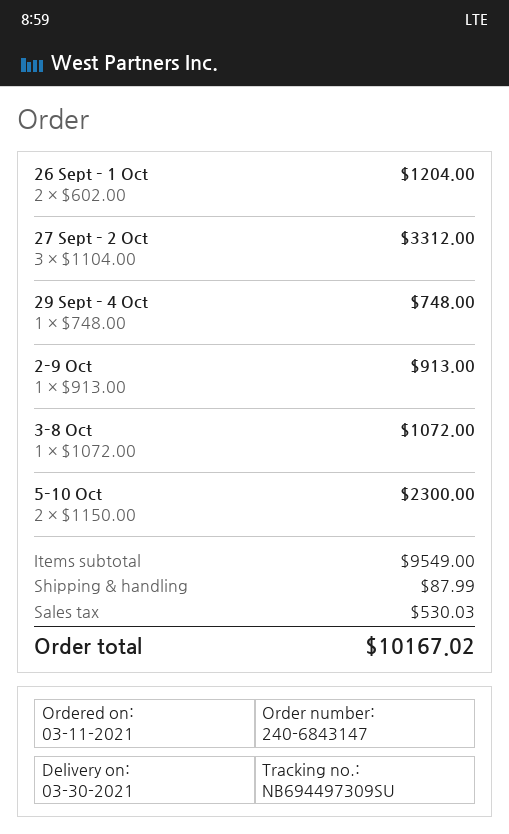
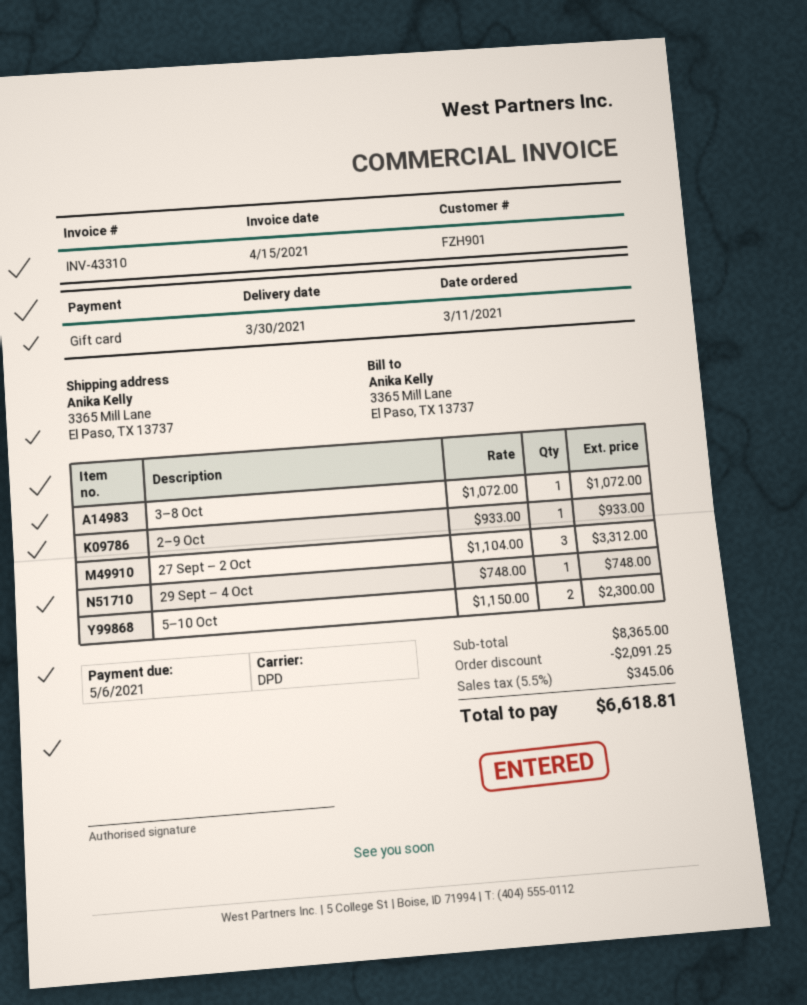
26 Sept – 1 Oct: 2 x 602.00 = 1204.00 -> none
2–9 Oct: 1 x 913.00 = 913.00 -> 1 x 933.00 = 933.00
subtotal: 9549.00 -> 8365.00
discount: none -> 2091.25
shipping: 87.99 -> none
tax: 530.03 -> 345.06
total: 10167.02 -> 6618.81

